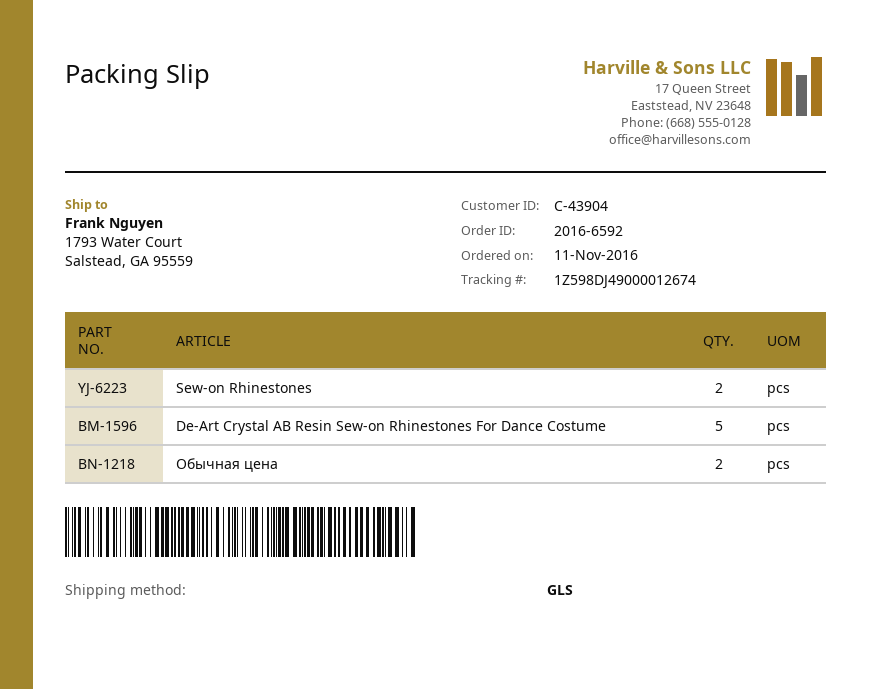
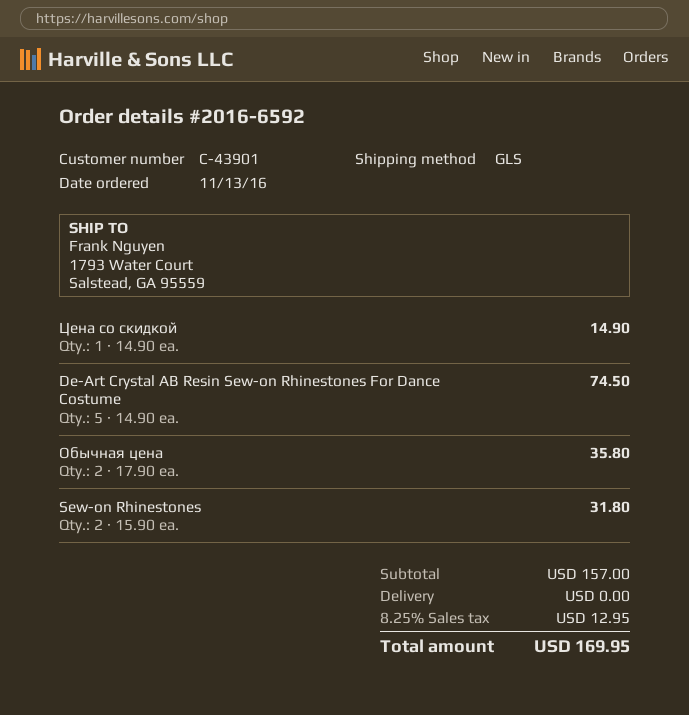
order date: 2016-11-11 -> 2016-11-13
customer number: C-43904 -> C-43901
Цена со скидкой: none -> 1

